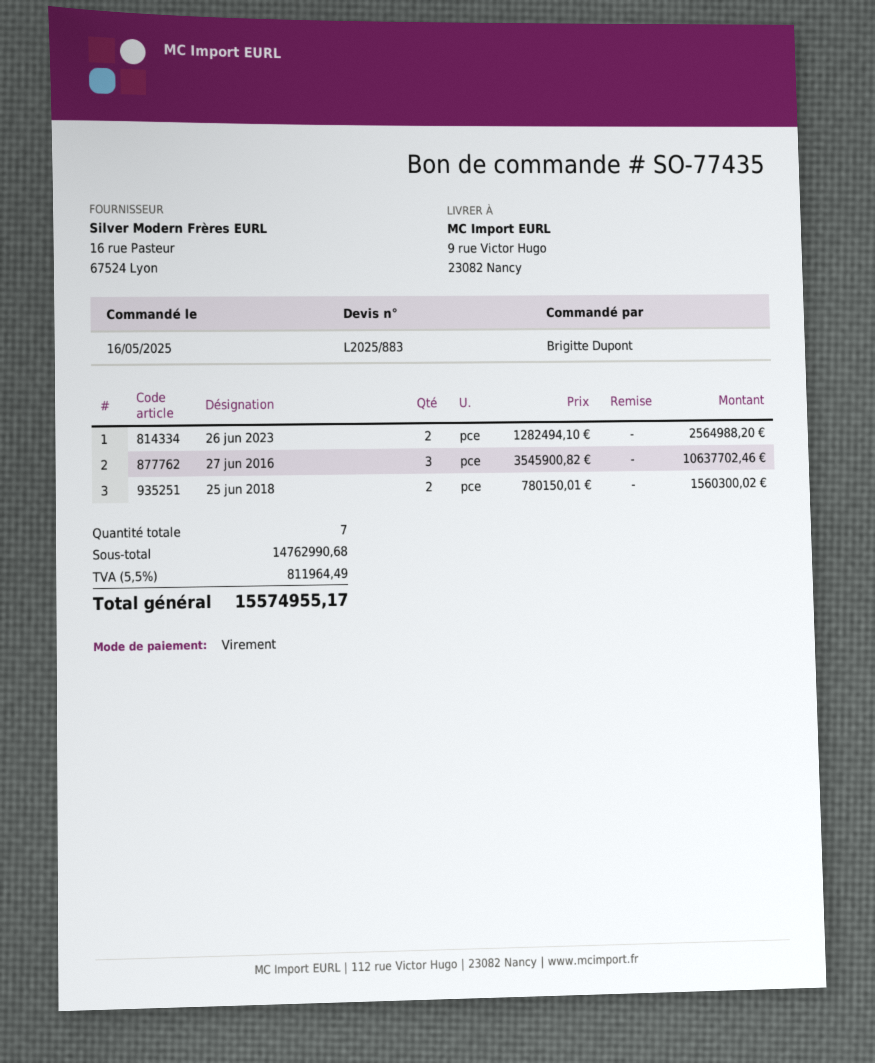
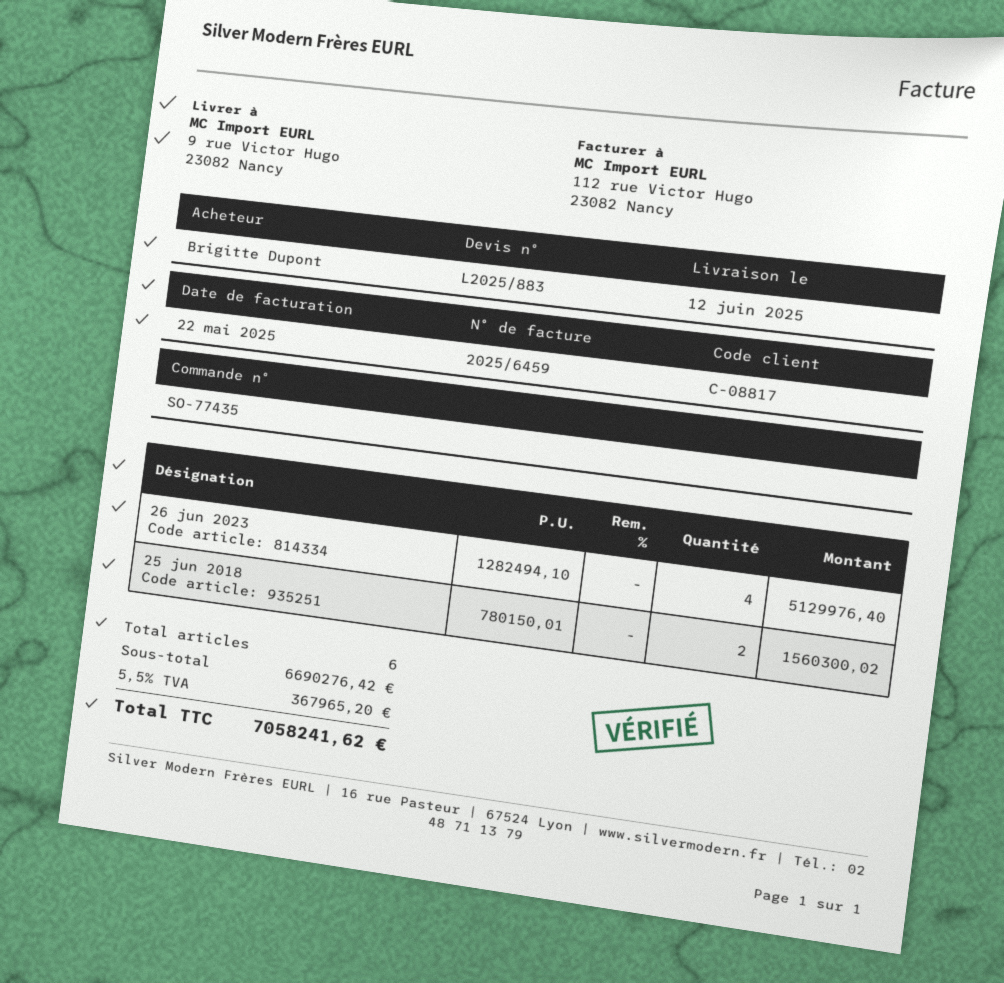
26 jun 2023: 2 x 1282494.10 = 2564988.20 -> 4 x 1282494.10 = 5129976.40
27 jun 2016: 3 x 3545900.82 = 10637702.46 -> none
total quantity: 7 -> 6
subtotal: 14762990.68 -> 6690276.42
tax: 5.5% = 811964.49 -> 5.5% = 367965.20
total: 15574955.17 -> 7058241.62

